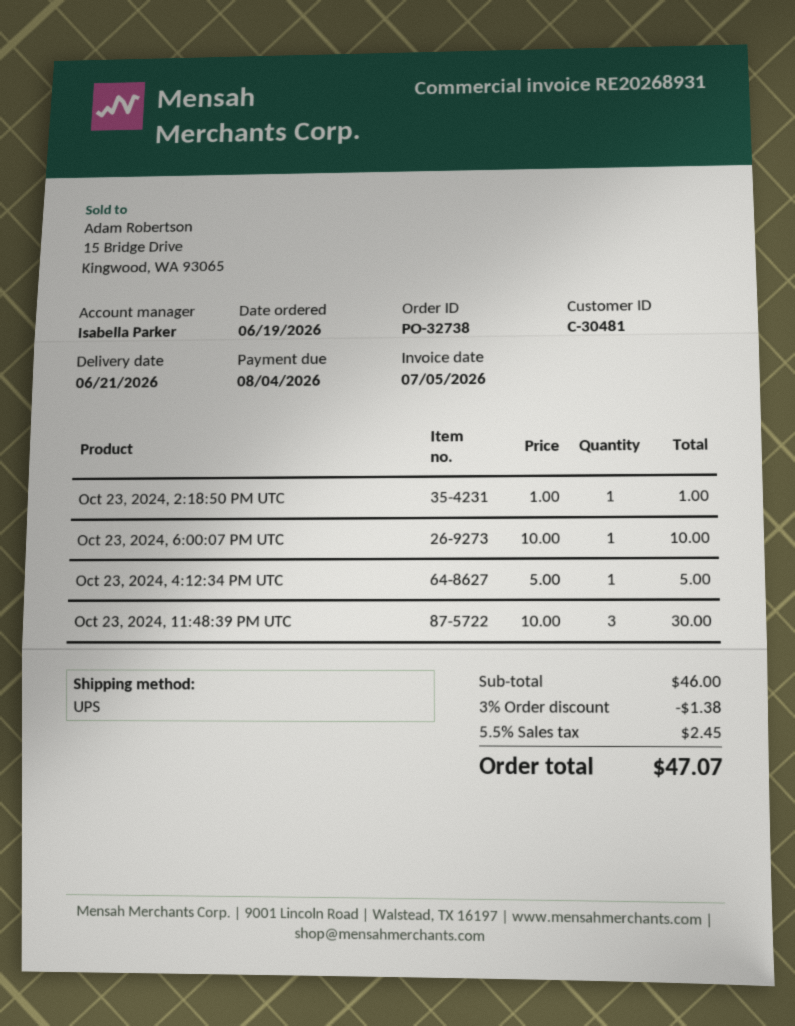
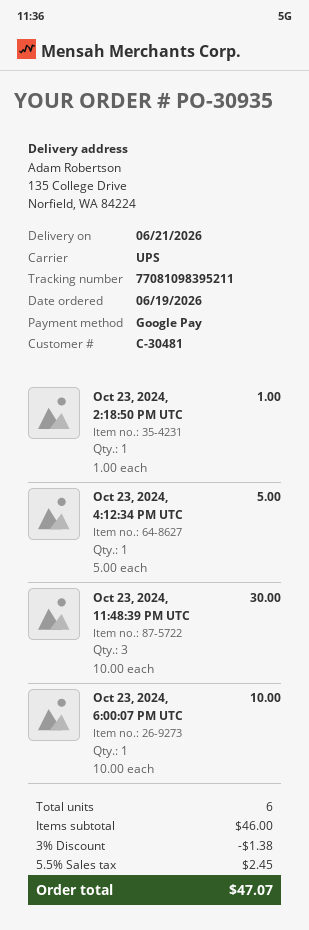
order number: PO-32738 -> PO-30935

